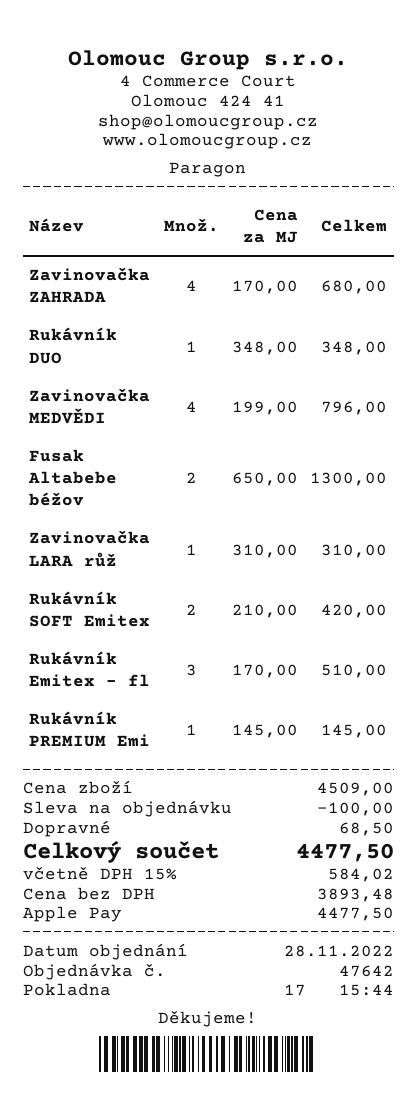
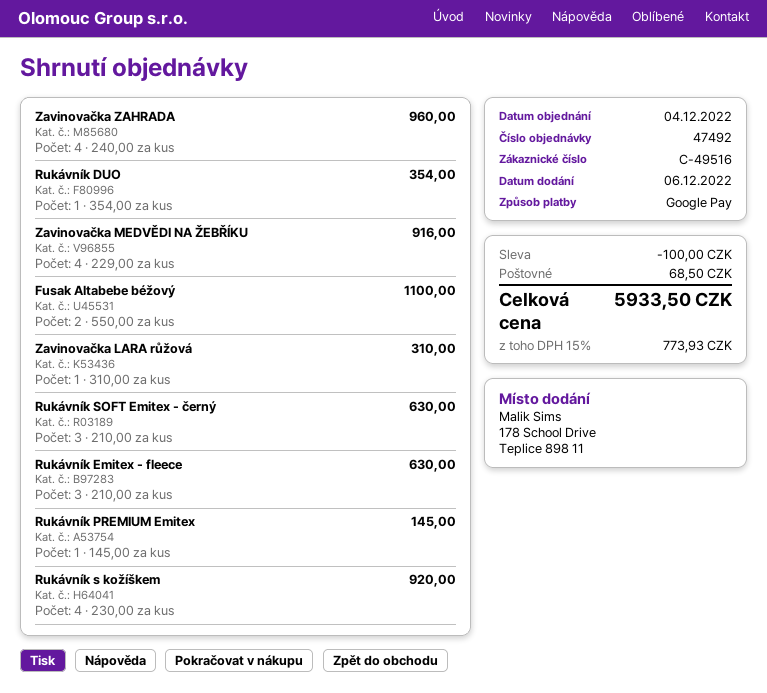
order number: 47642 -> 47492
order date: 2022-11-28 -> 2022-12-04
payment method: Apple Pay -> Google Pay
Zavinovačka ZAHRADA: 4 x 170.00 = 680.00 -> 4 x 240.00 = 960.00
Rukávník DUO: 1 x 348.00 = 348.00 -> 1 x 354.00 = 354.00
Zavinovačka MEDVĚDI: 4 x 199.00 = 796.00 -> 4 x 229.00 = 916.00
Fusak Altabebe béžov: 2 x 650.00 = 1300.00 -> 2 x 550.00 = 1100.00
Rukávník SOFT Emitex: 2 x 210.00 = 420.00 -> 3 x 210.00 = 630.00
Rukávník Emitex - fl: 3 x 170.00 = 510.00 -> 3 x 210.00 = 630.00
Rukávník s kožíškem: none -> 4 x 230.00 = 920.00
tax: 15% = 584.02 -> 15% = 773.93
total: 4477.50 -> 5933.50

